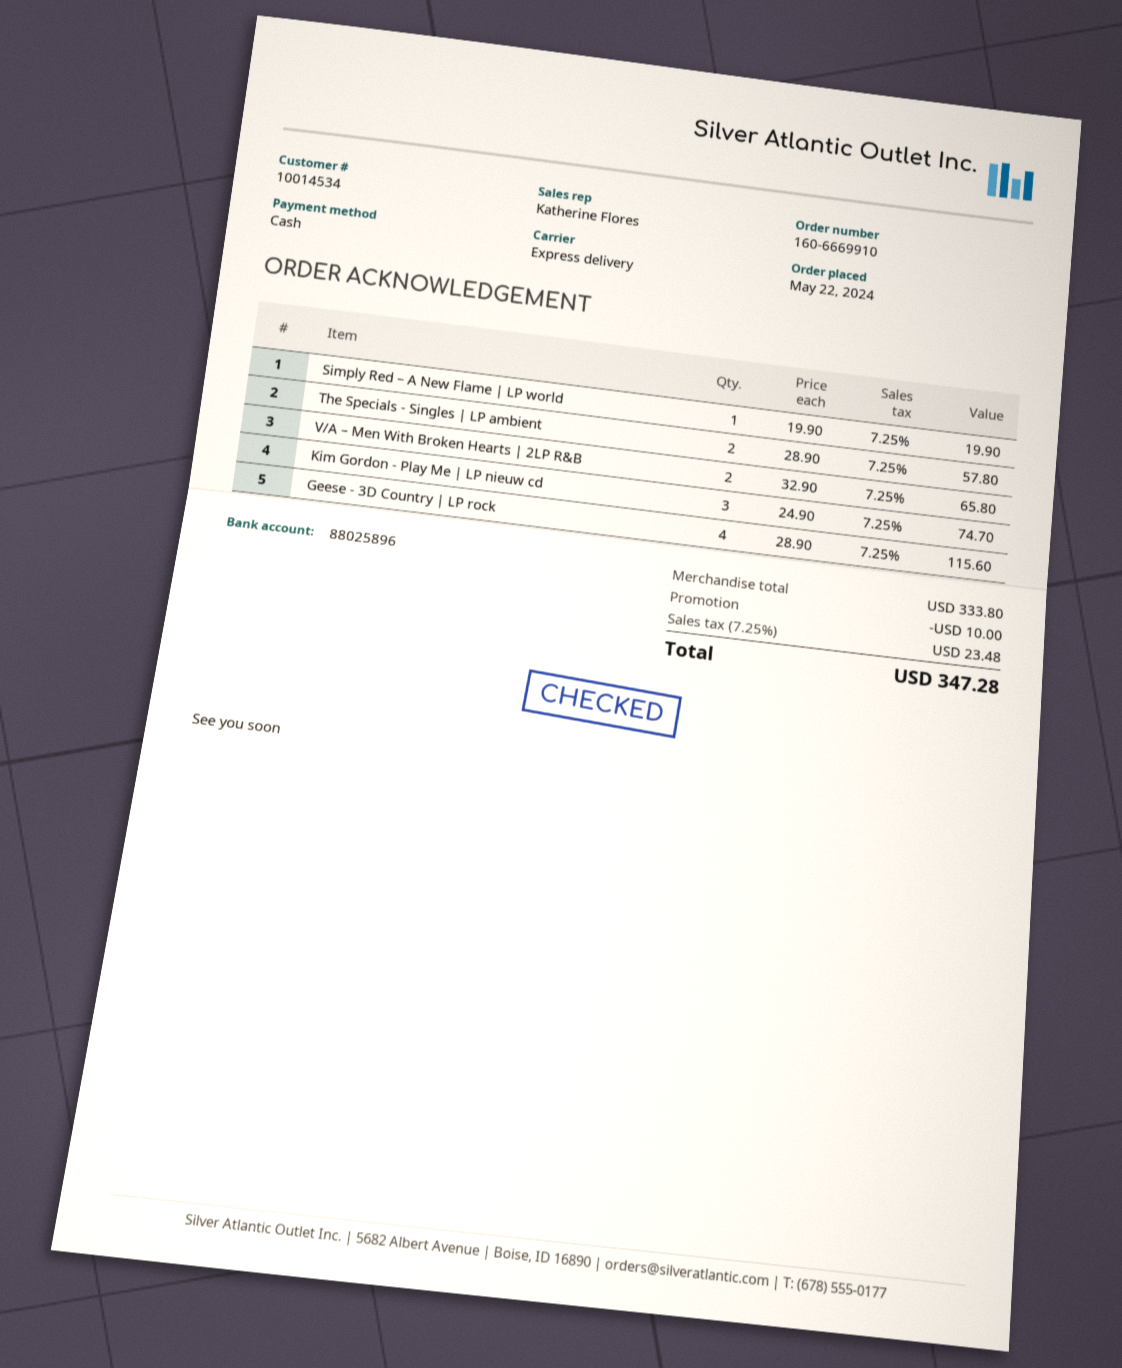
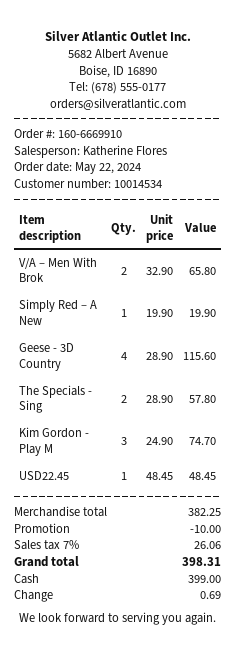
USD22.45: none -> 1 x 48.45 = 48.45
subtotal: 333.80 -> 382.25
tax: 7.25% = 23.48 -> 7% = 26.06
total: 347.28 -> 398.31

